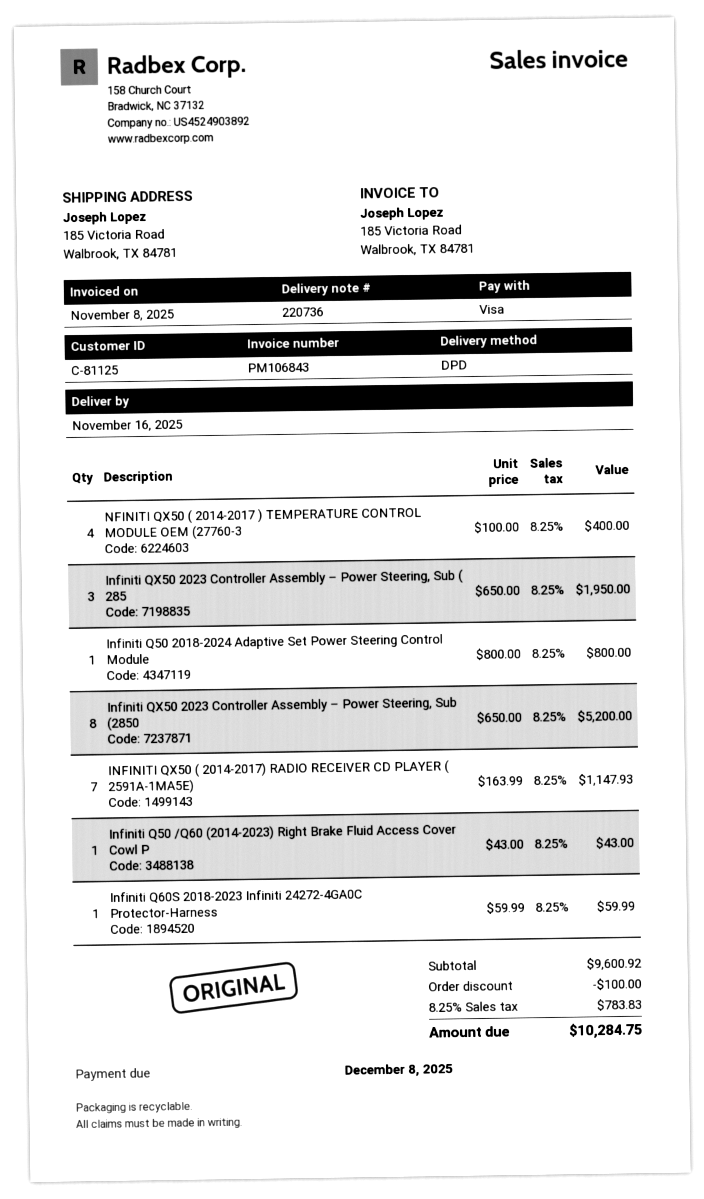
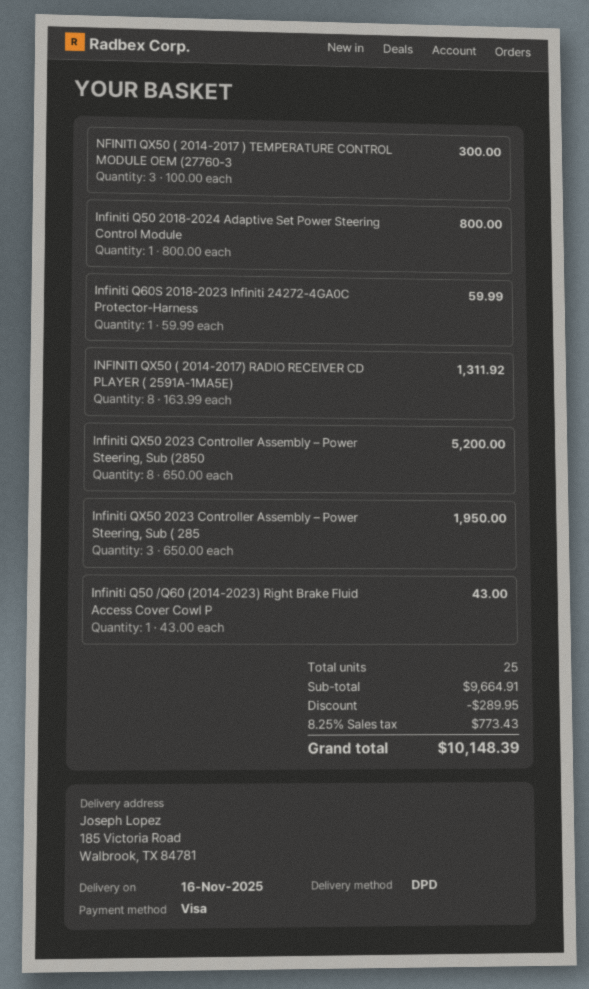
NFINITI QX50 ( 2014-2017 ) TEMPERATURE CONTROL MODULE OEM (27760-3: 4 x 100.00 = 400.00 -> 3 x 100.00 = 300.00
INFINITI QX50 ( 2014-2017) RADIO RECEIVER CD PLAYER ( 2591A-1MA5E): 7 x 163.99 = 1147.93 -> 8 x 163.99 = 1311.92
subtotal: 9600.92 -> 9664.91
discount: 100.00 -> 289.95
tax: 8.25% = 783.83 -> 8.25% = 773.43
total: 10284.75 -> 10148.39

